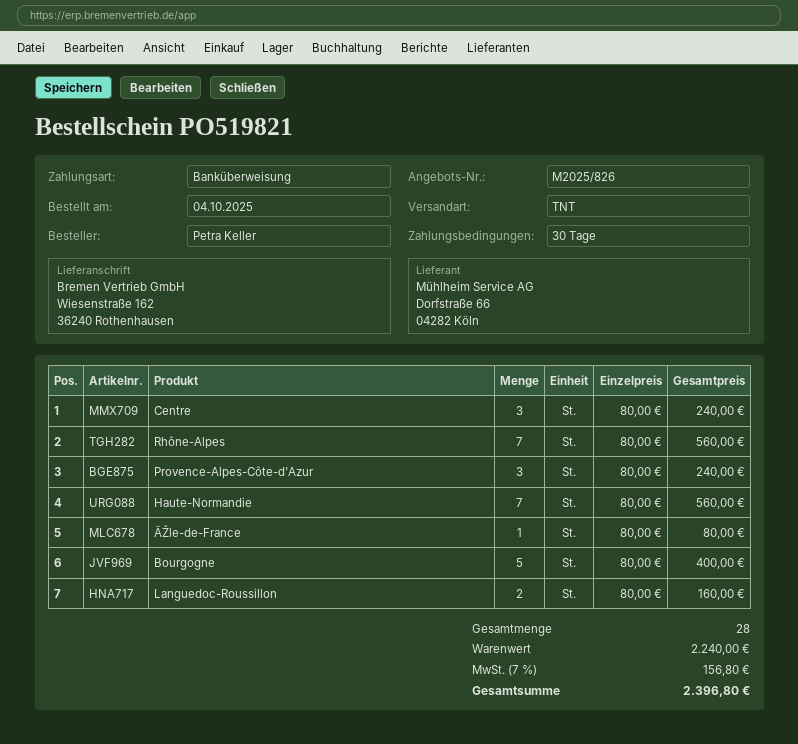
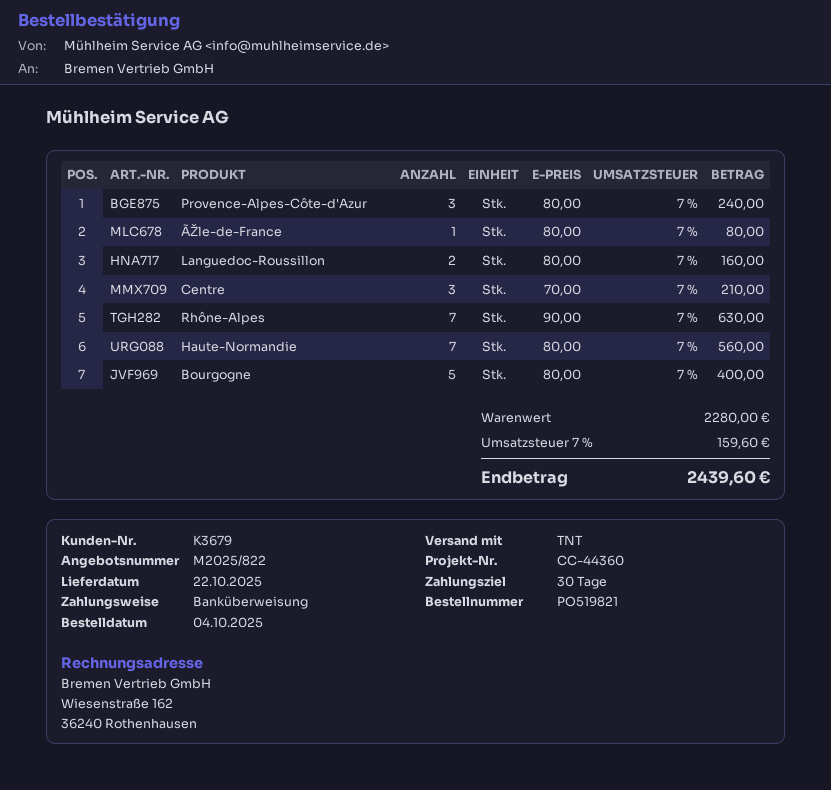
quote number: M2025/826 -> M2025/822
Centre: 3 x 80.00 = 240.00 -> 3 x 70.00 = 210.00
Rhône-Alpes: 7 x 80.00 = 560.00 -> 7 x 90.00 = 630.00
subtotal: 2240.00 -> 2280.00
tax: 7% = 156.80 -> 7% = 159.60
total: 2396.80 -> 2439.60

